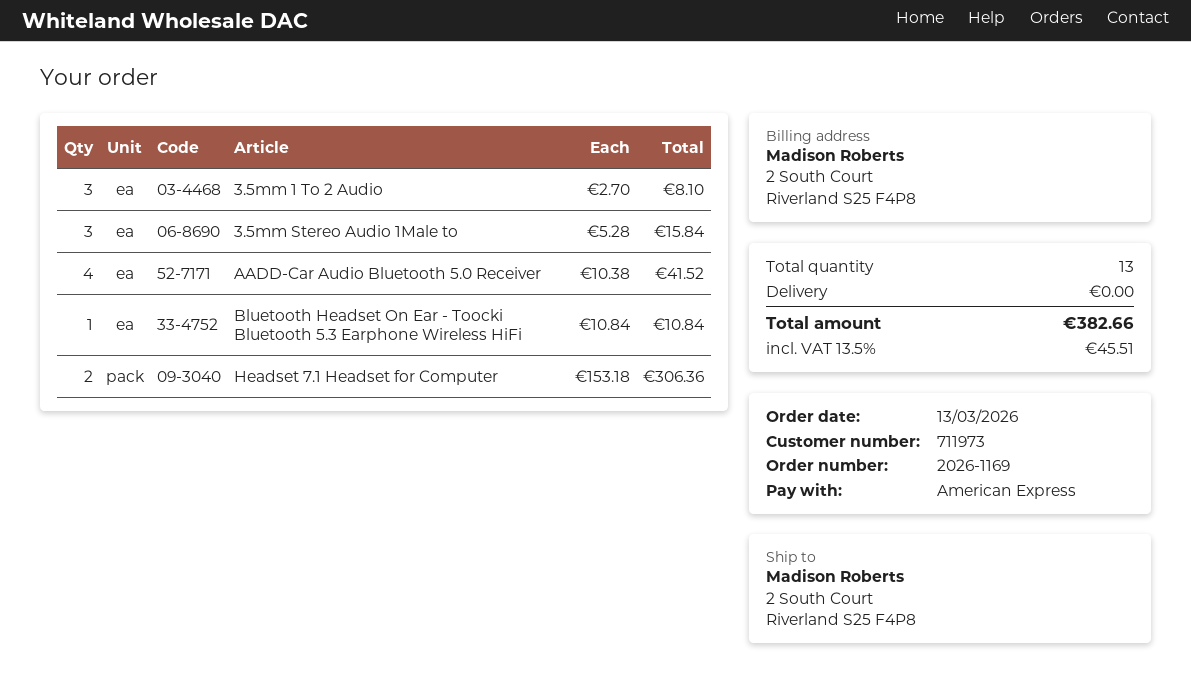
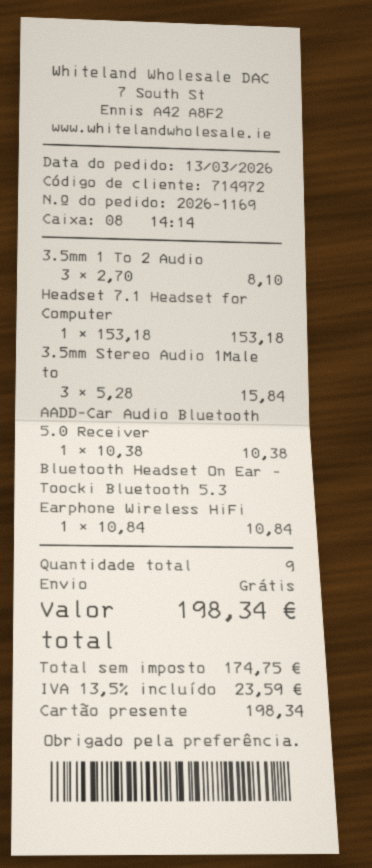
customer number: 711973 -> 714972
payment method: American Express -> gift card
AADD-Car Audio Bluetooth 5.0 Receiver: 4 x 10.38 = 41.52 -> 1 x 10.38 = 10.38
Headset 7.1 Headset for Computer: 2 x 153.18 = 306.36 -> 1 x 153.18 = 153.18
total quantity: 13 -> 9
tax: 13.5% = 45.51 -> 13.5% = 23.59
total: 382.66 -> 198.34

